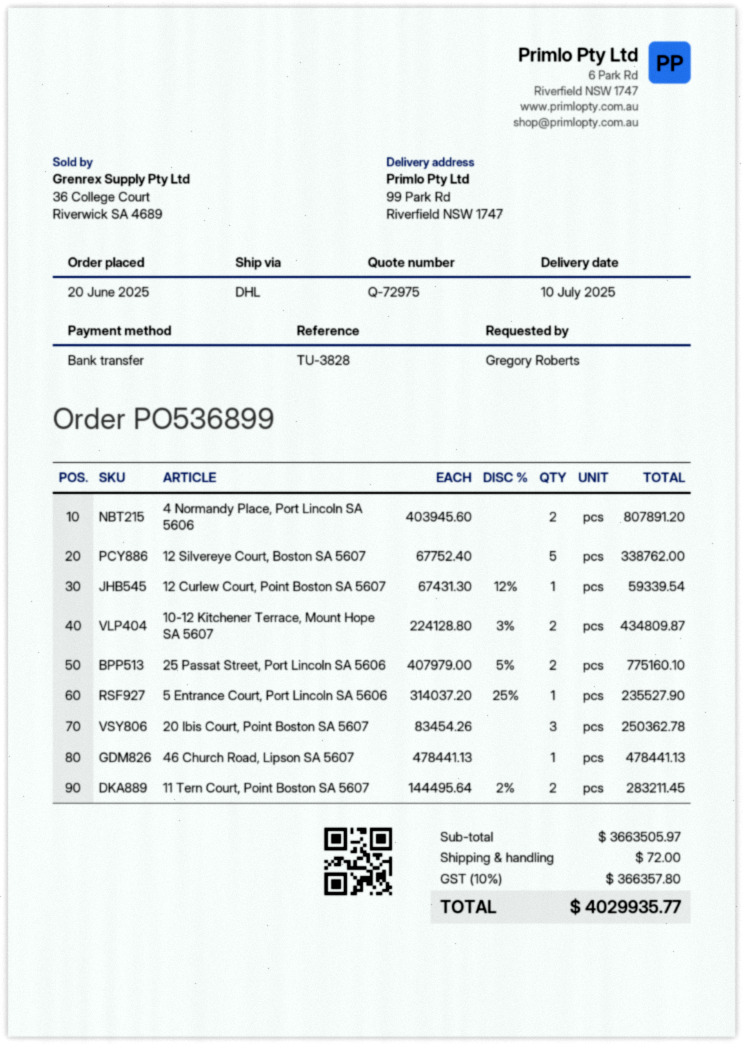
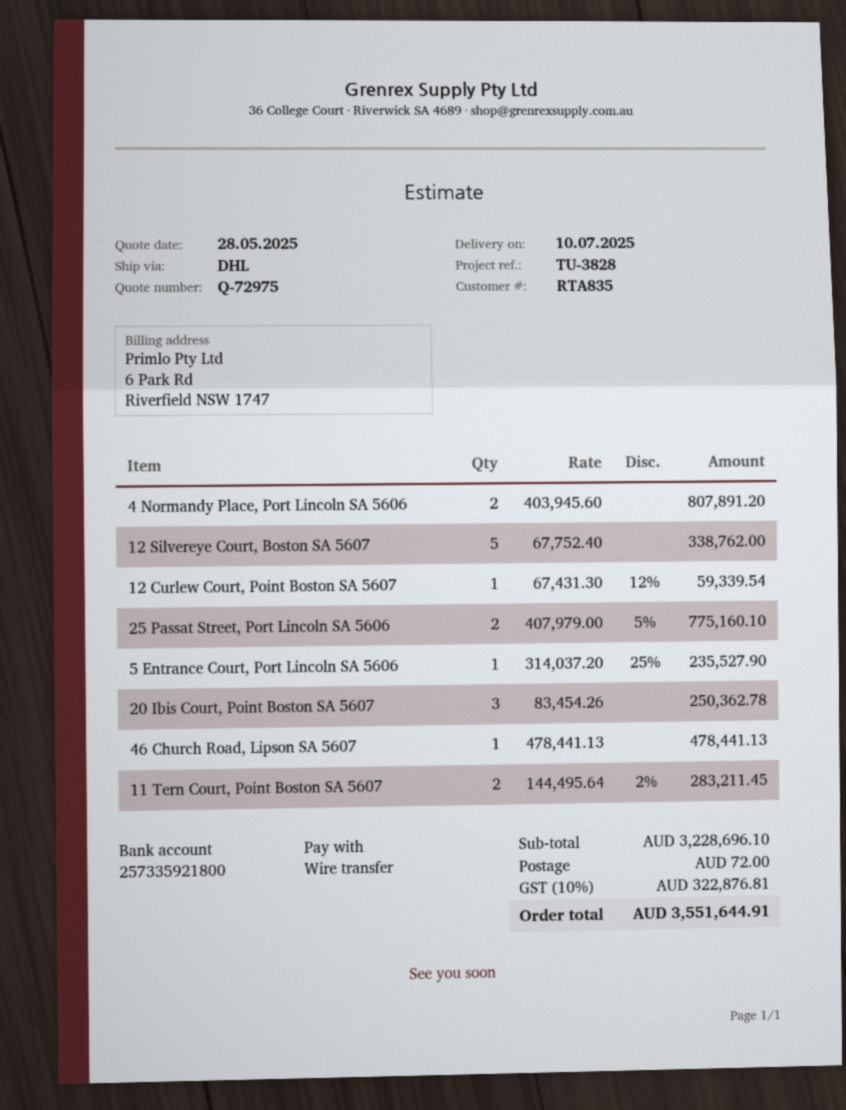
10-12 Kitchener Terrace, Mount Hope SA 5607: 2 x 224128.80 - 3% = 434809.87 -> none
subtotal: 3663505.97 -> 3228696.10
tax: 10% = 366357.80 -> 10% = 322876.81
total: 4029935.77 -> 3551644.91

